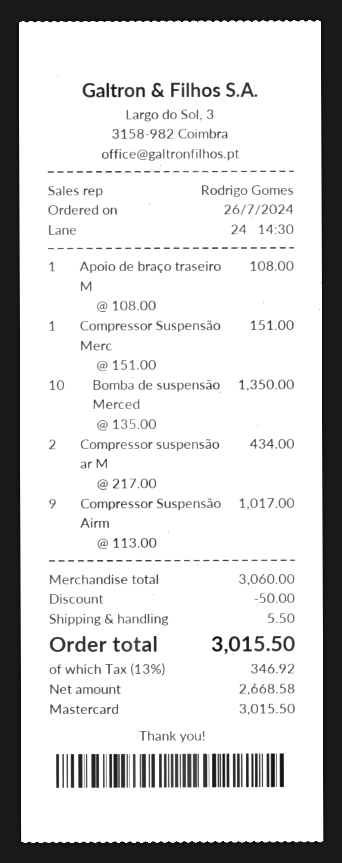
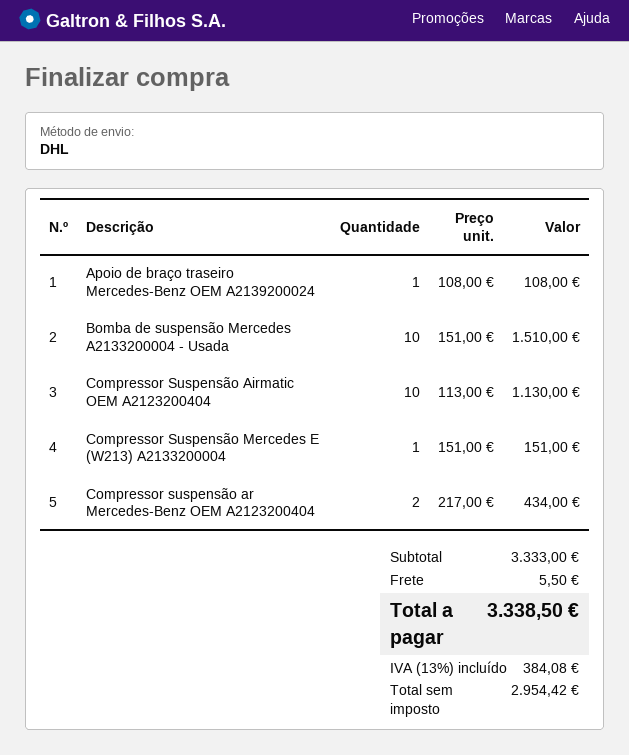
Bomba de suspensão Merced: 10 x 135.00 = 1350.00 -> 10 x 151.00 = 1510.00
Compressor Suspensão Airm: 9 x 113.00 = 1017.00 -> 10 x 113.00 = 1130.00
subtotal: 3060.00 -> 3333.00
discount: 50.00 -> none
net: 2668.58 -> 2954.42
tax: 13% = 346.92 -> 13% = 384.08
total: 3015.50 -> 3338.50

